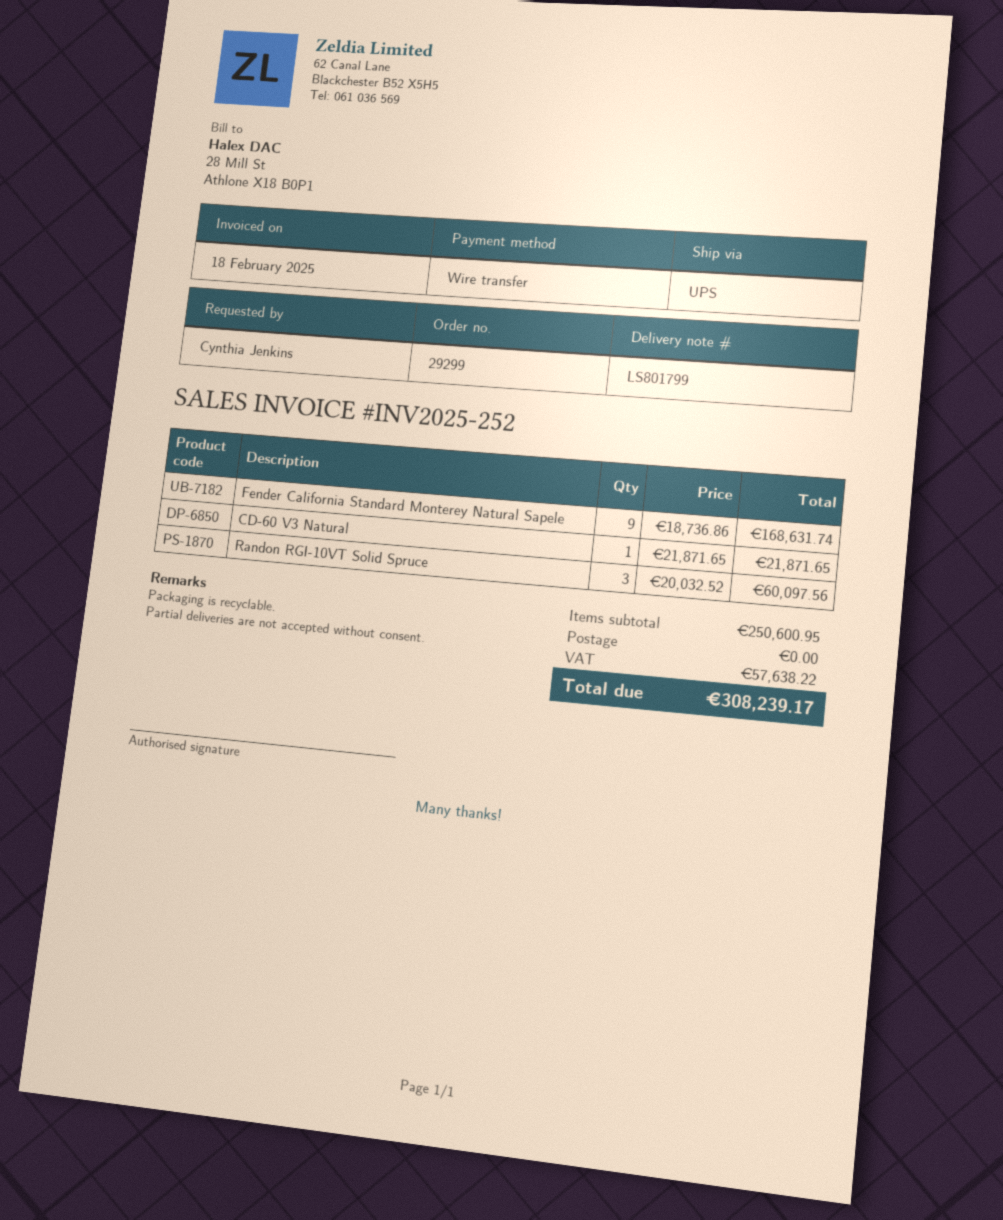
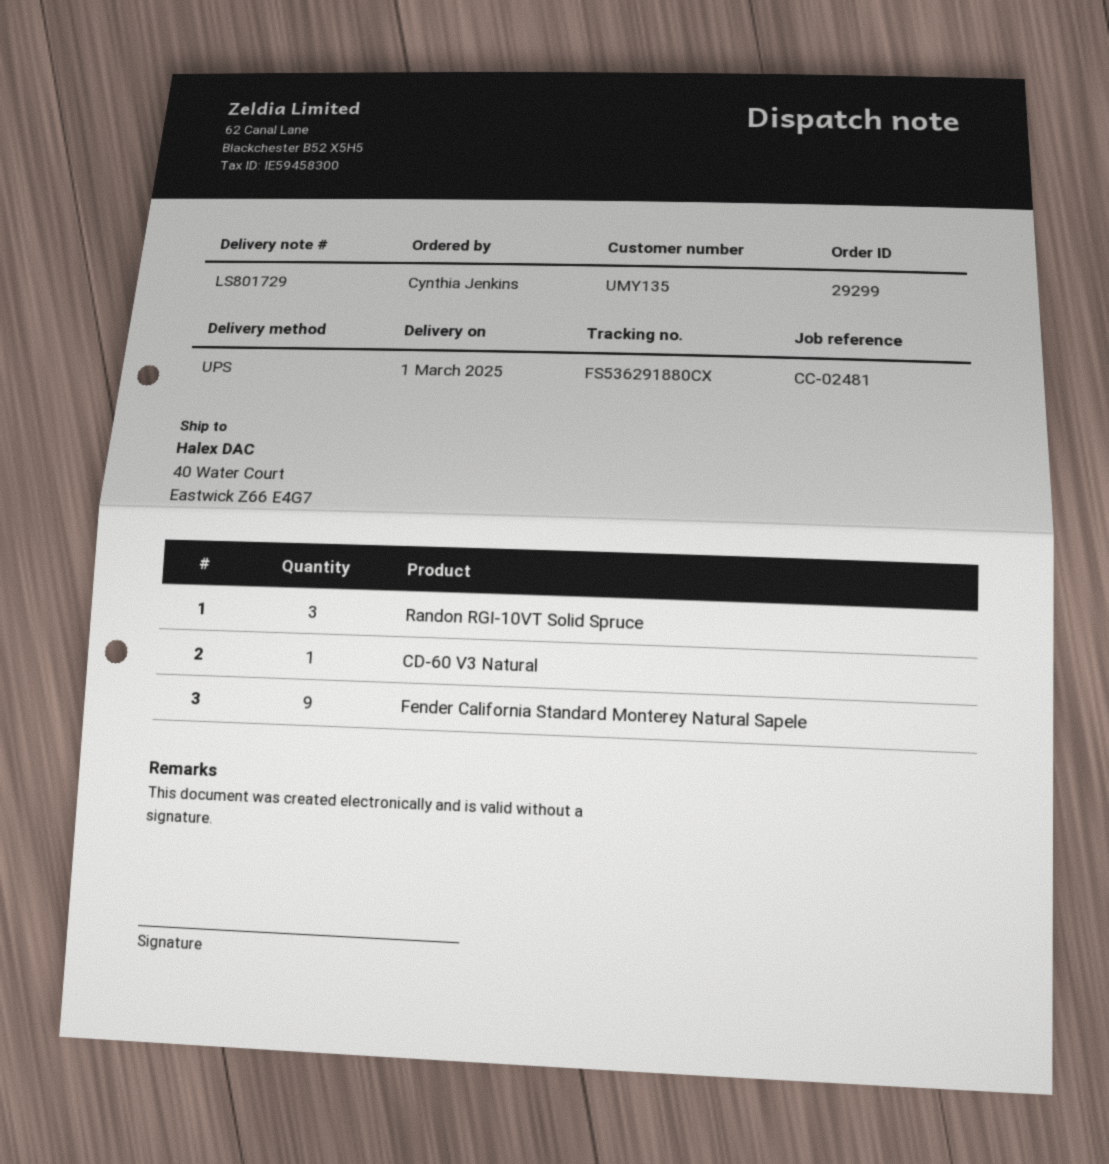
delivery note number: LS801799 -> LS801729

